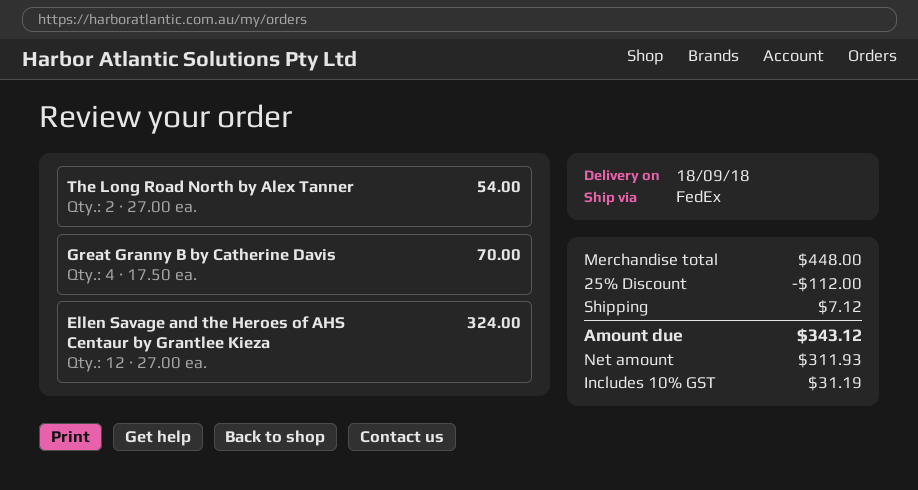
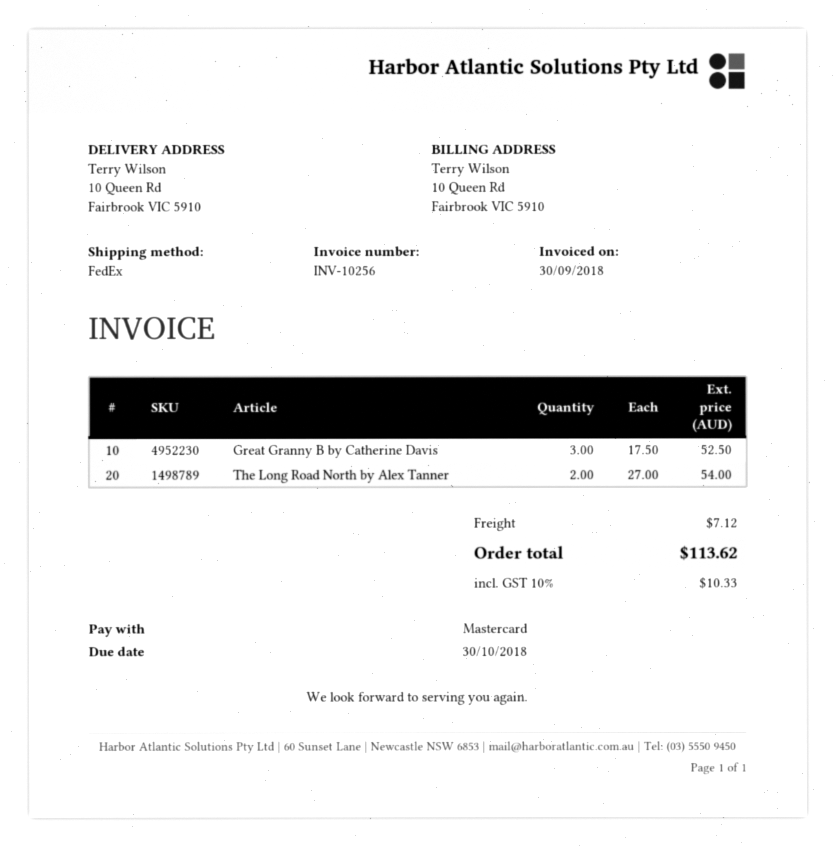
Great Granny B by Catherine Davis: 4 x 17.50 = 70.00 -> 3 x 17.50 = 52.50
Ellen Savage and the Heroes of AHS Centaur by Grantlee Kieza: 12 x 27.00 = 324.00 -> none
discount: 25% = 112.00 -> none
tax: 10% = 31.19 -> 10% = 10.33
total: 343.12 -> 113.62

